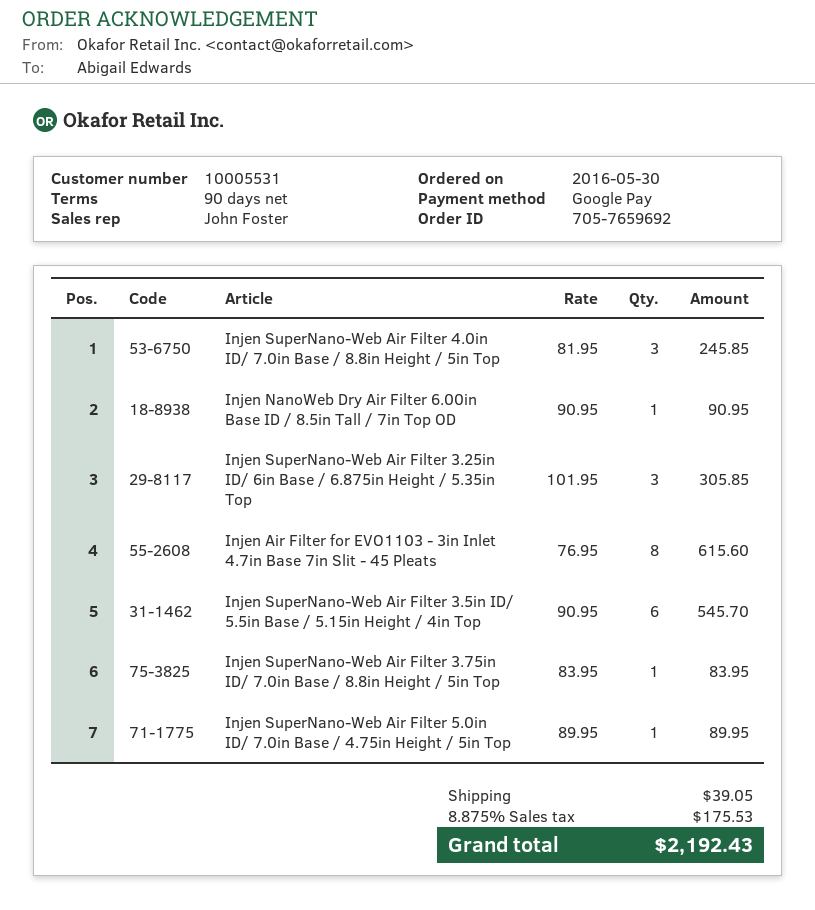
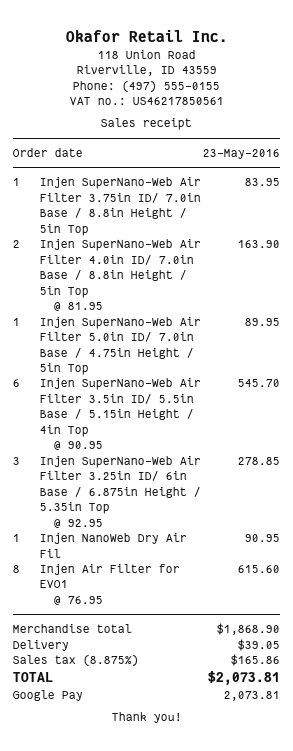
order date: 2016-05-30 -> 2016-05-23
Injen SuperNano-Web Air Filter 4.0in ID/ 7.0in Base / 8.8in Height / 5in Top: 3 x 81.95 = 245.85 -> 2 x 81.95 = 163.90
Injen SuperNano-Web Air Filter 3.25in ID/ 6in Base / 6.875in Height / 5.35in Top: 3 x 101.95 = 305.85 -> 3 x 92.95 = 278.85
tax: 8.875% = 175.53 -> 8.875% = 165.86
total: 2192.43 -> 2073.81

